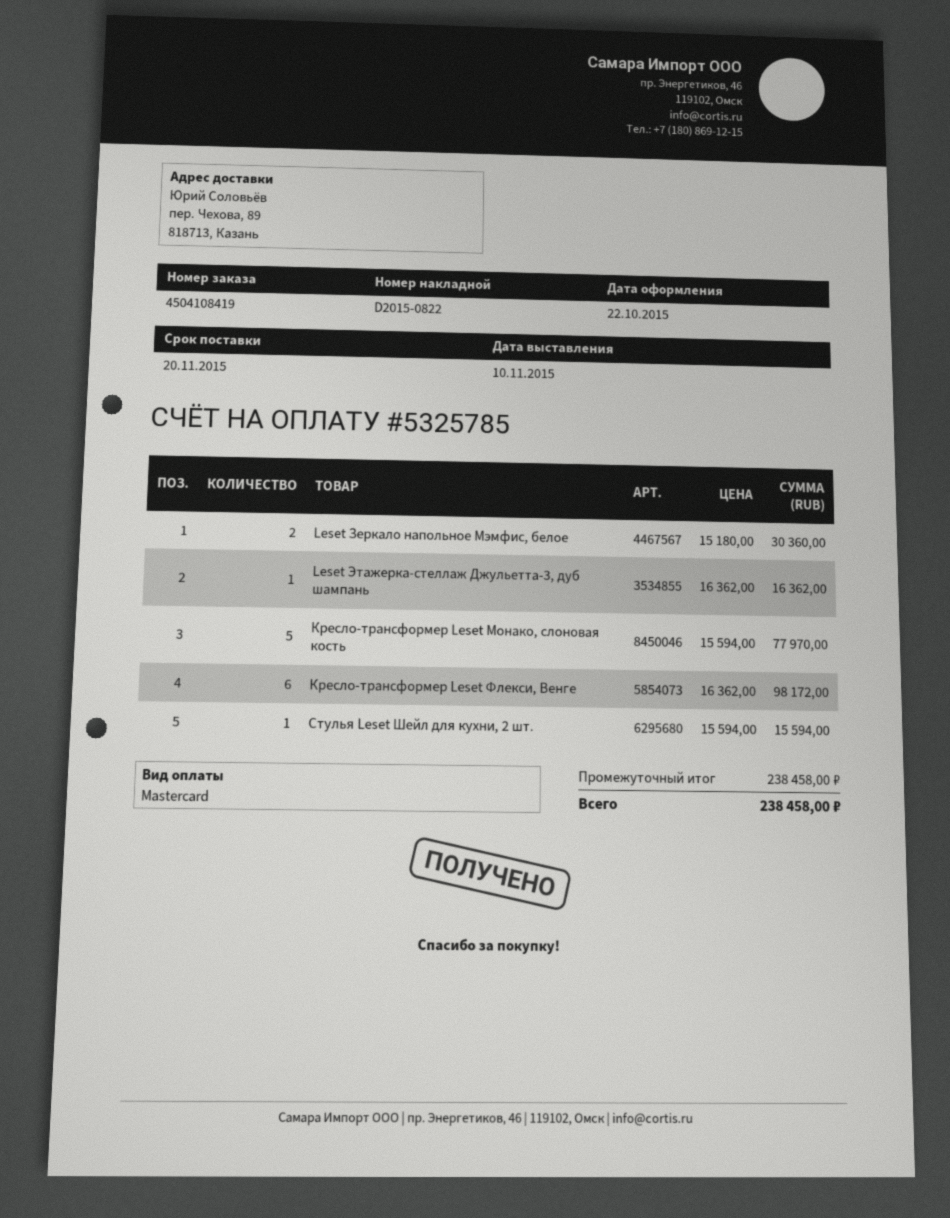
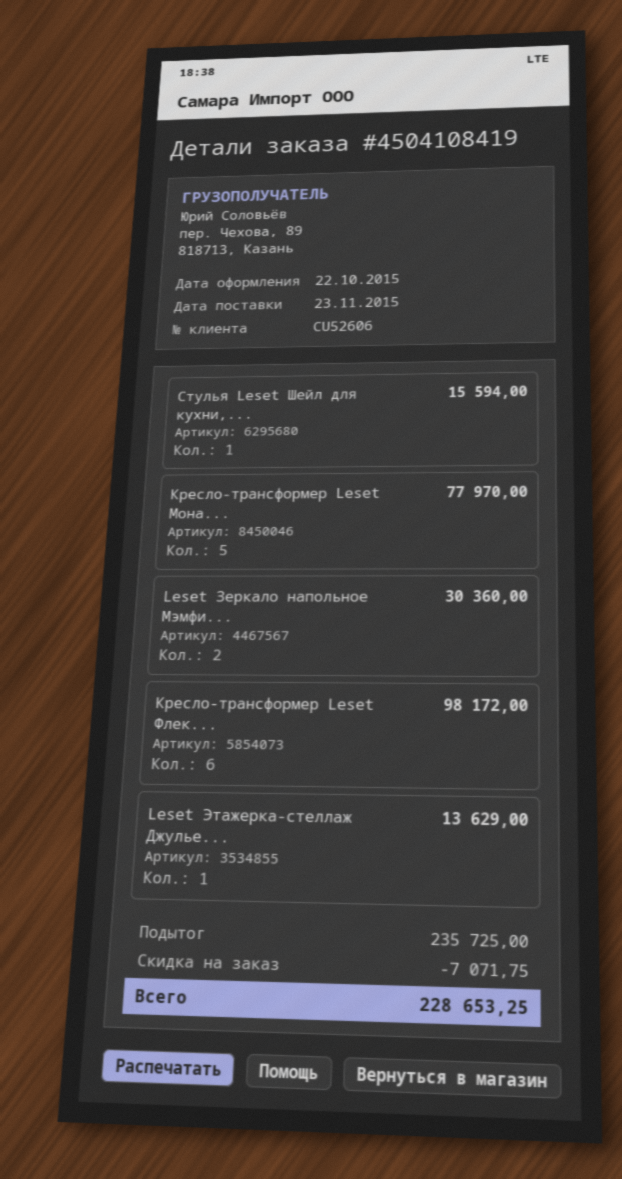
delivery date: 2015-11-20 -> 2015-11-23
Leset Этажерка-стеллаж Джульетта-3, дуб шампань: 1 for 16362.00 -> 1 for 13629.00
subtotal: 238458.00 -> 235725.00
discount: none -> 7071.75
total: 238458.00 -> 228653.25

